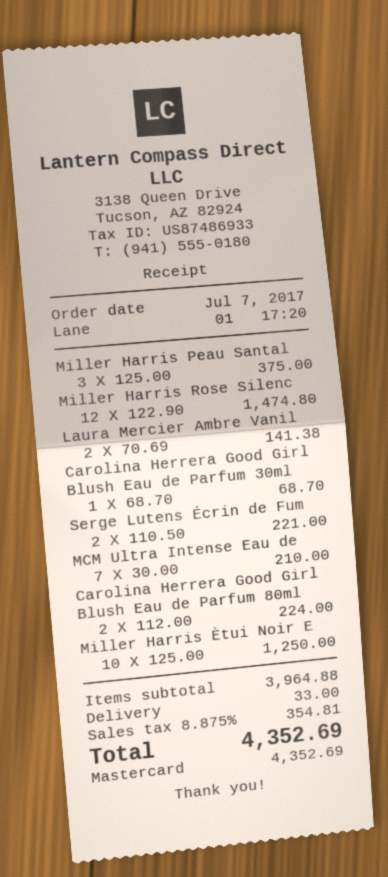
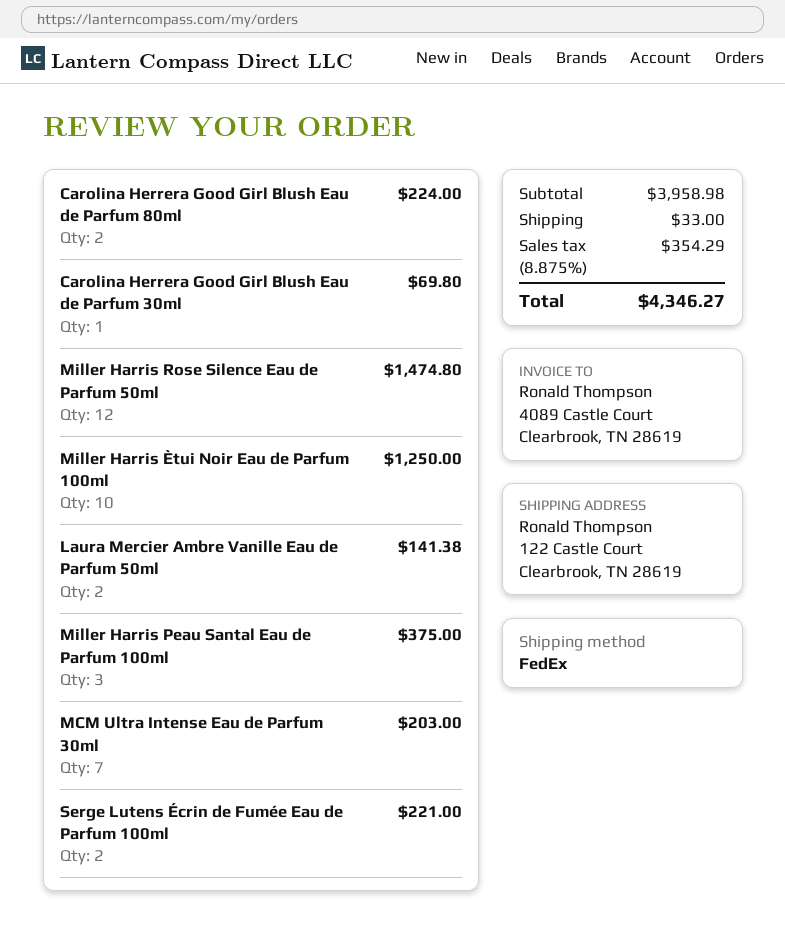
Carolina Herrera Good Girl Blush Eau de Parfum 30ml: 1 for 68.70 -> 1 for 69.80
MCM Ultra Intense Eau de: 7 for 210.00 -> 7 for 203.00
subtotal: 3964.88 -> 3958.98
tax: 8.875% = 354.81 -> 8.875% = 354.29
total: 4352.69 -> 4346.27

